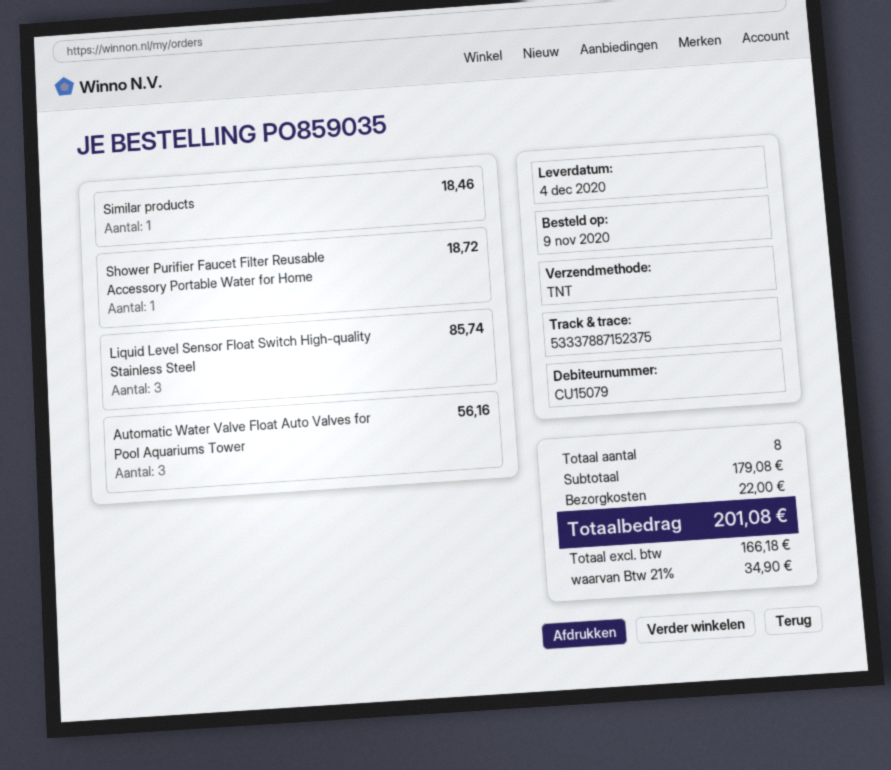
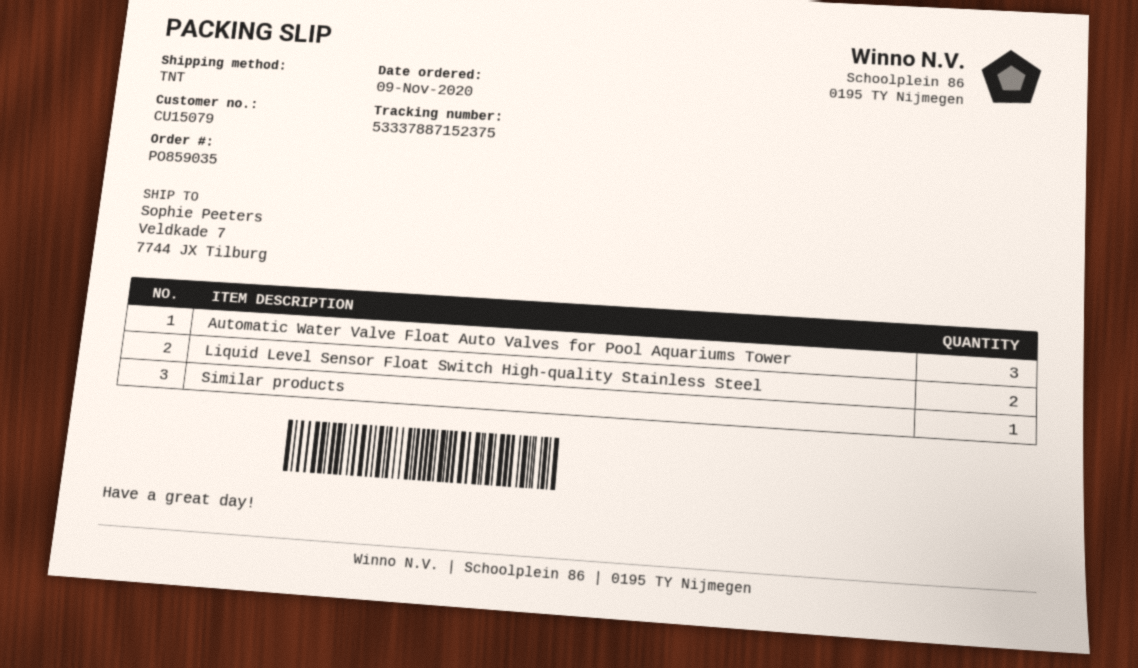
Shower Purifier Faucet Filter Reusable Accessory Portable Water for Home: 1 -> none
Liquid Level Sensor Float Switch High-quality Stainless Steel: 3 -> 2

